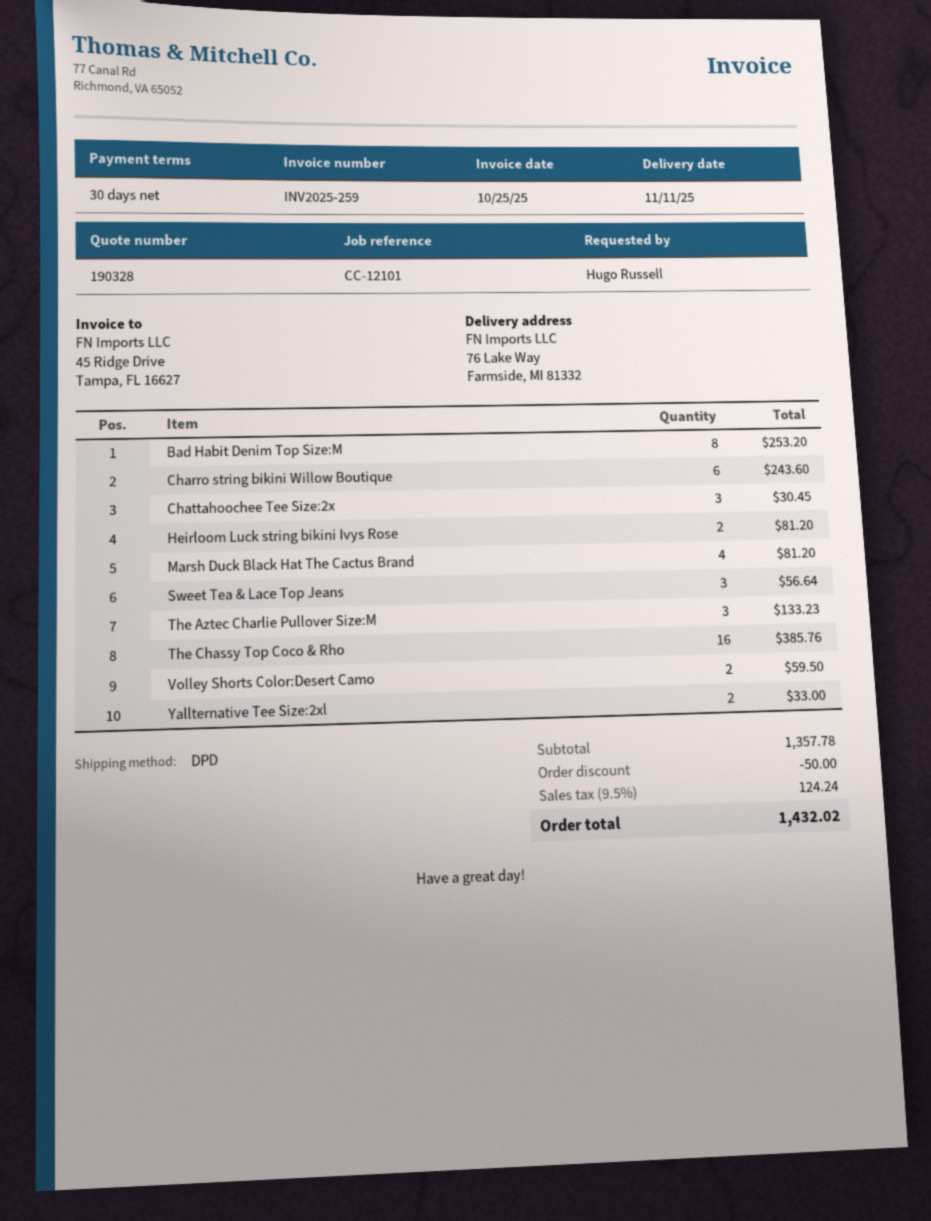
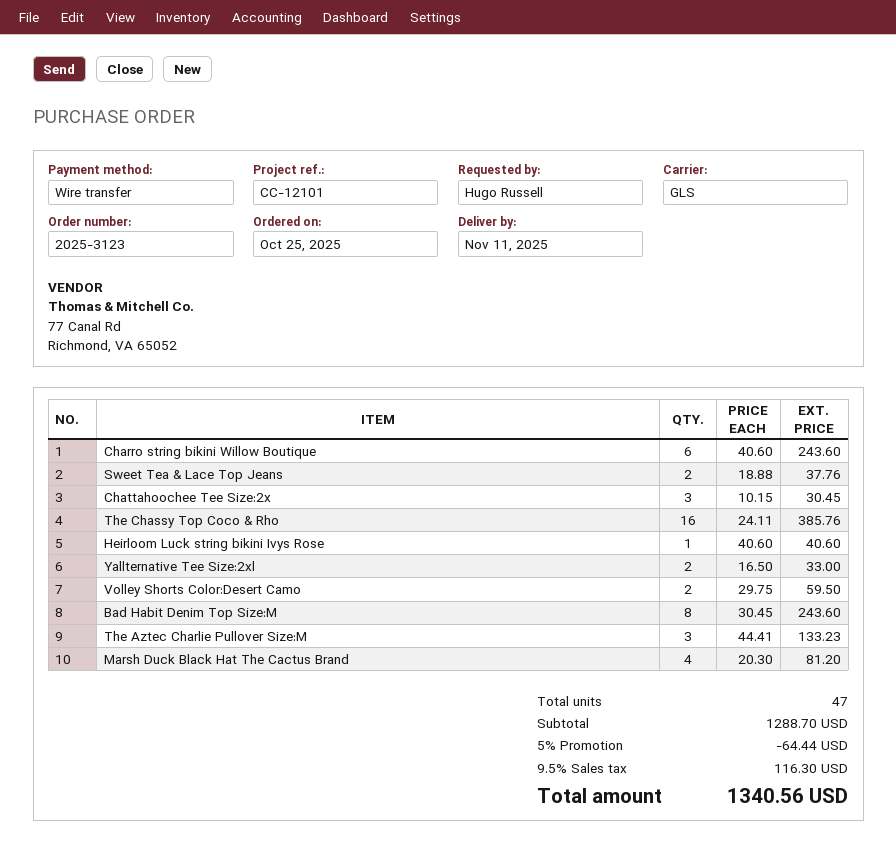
shipping method: DPD -> GLS
Bad Habit Denim Top Size:M: 8 for 253.20 -> 8 for 243.60
Heirloom Luck string bikini Ivys Rose: 2 for 81.20 -> 1 for 40.60
Sweet Tea & Lace Top Jeans: 3 for 56.64 -> 2 for 37.76
subtotal: 1357.78 -> 1288.70
discount: 50.00 -> 64.44
tax: 9.5% = 124.24 -> 9.5% = 116.30
total: 1432.02 -> 1340.56

